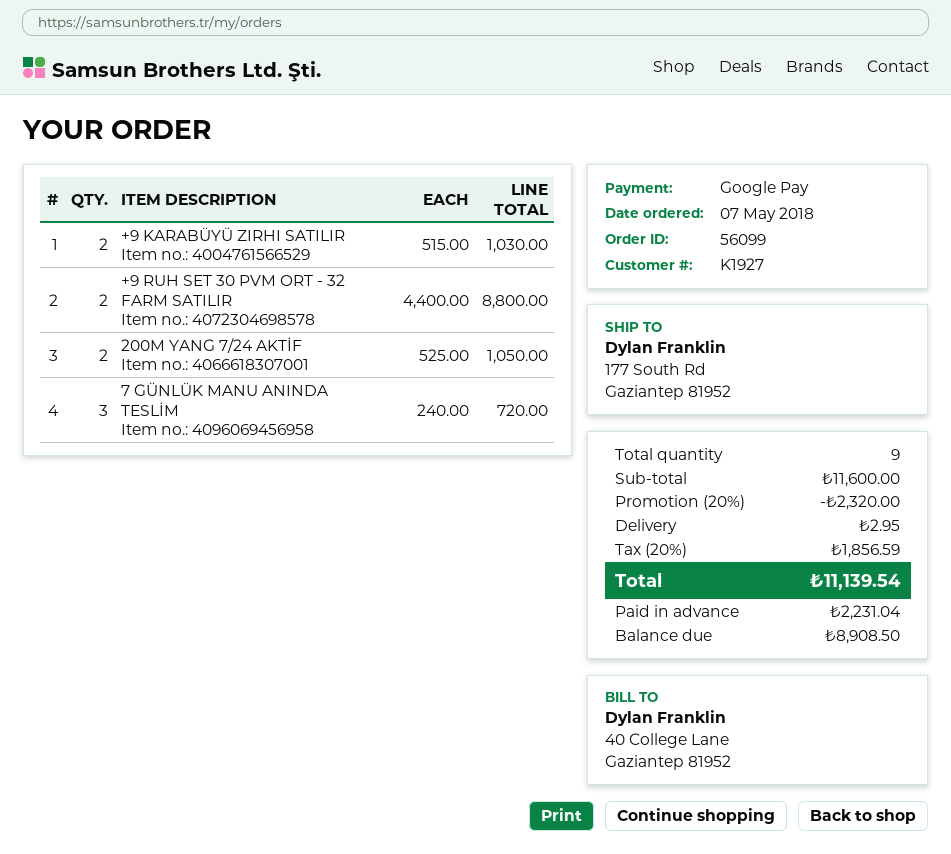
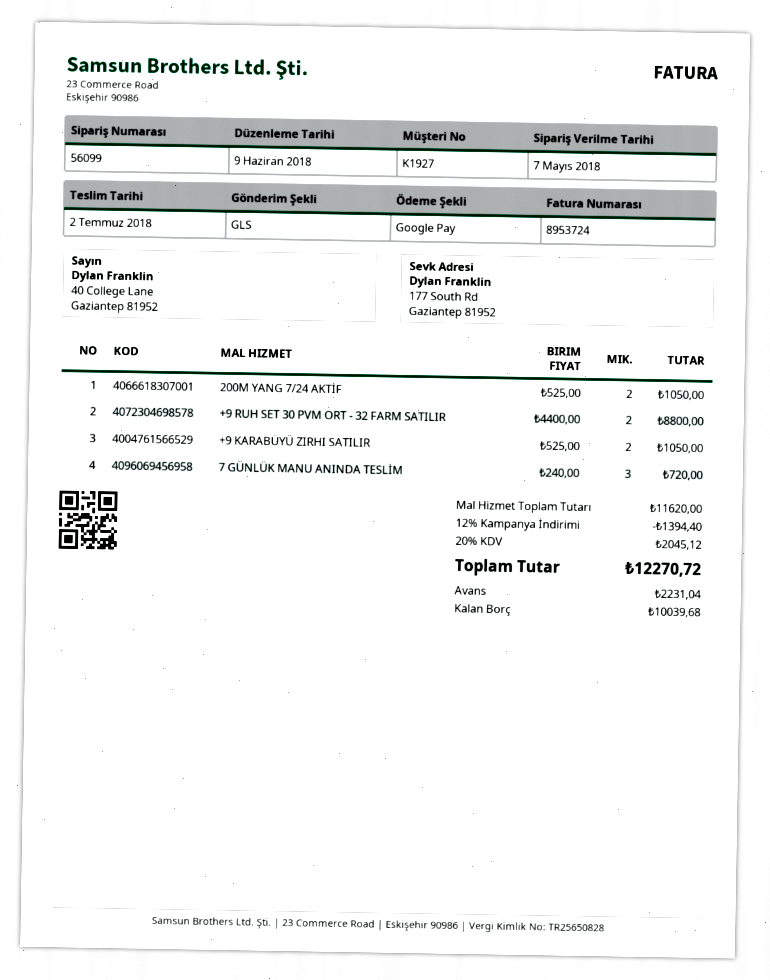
+9 KARABÜYÜ ZIRHI SATILIR: 2 x 515.00 = 1030.00 -> 2 x 525.00 = 1050.00
subtotal: 11600.00 -> 11620.00
discount: 20% = 2320.00 -> 12% = 1394.40
shipping: 2.95 -> none
tax: 20% = 1856.59 -> 20% = 2045.12
total: 11139.54 -> 12270.72
balance: 8908.50 -> 10039.68

